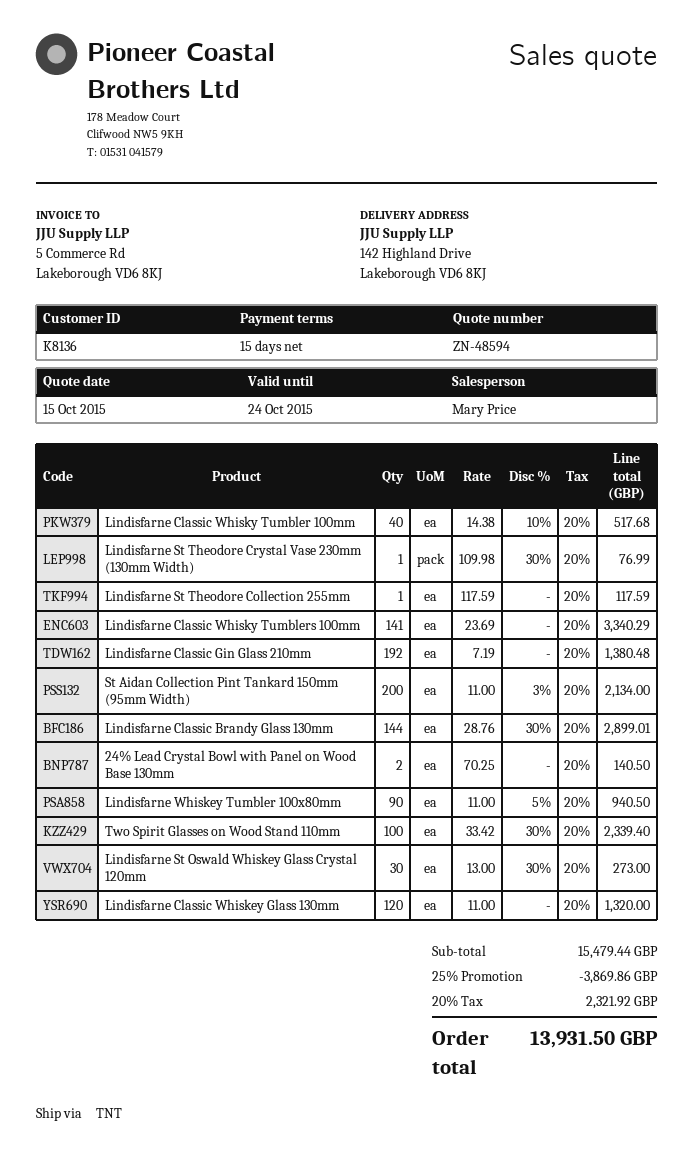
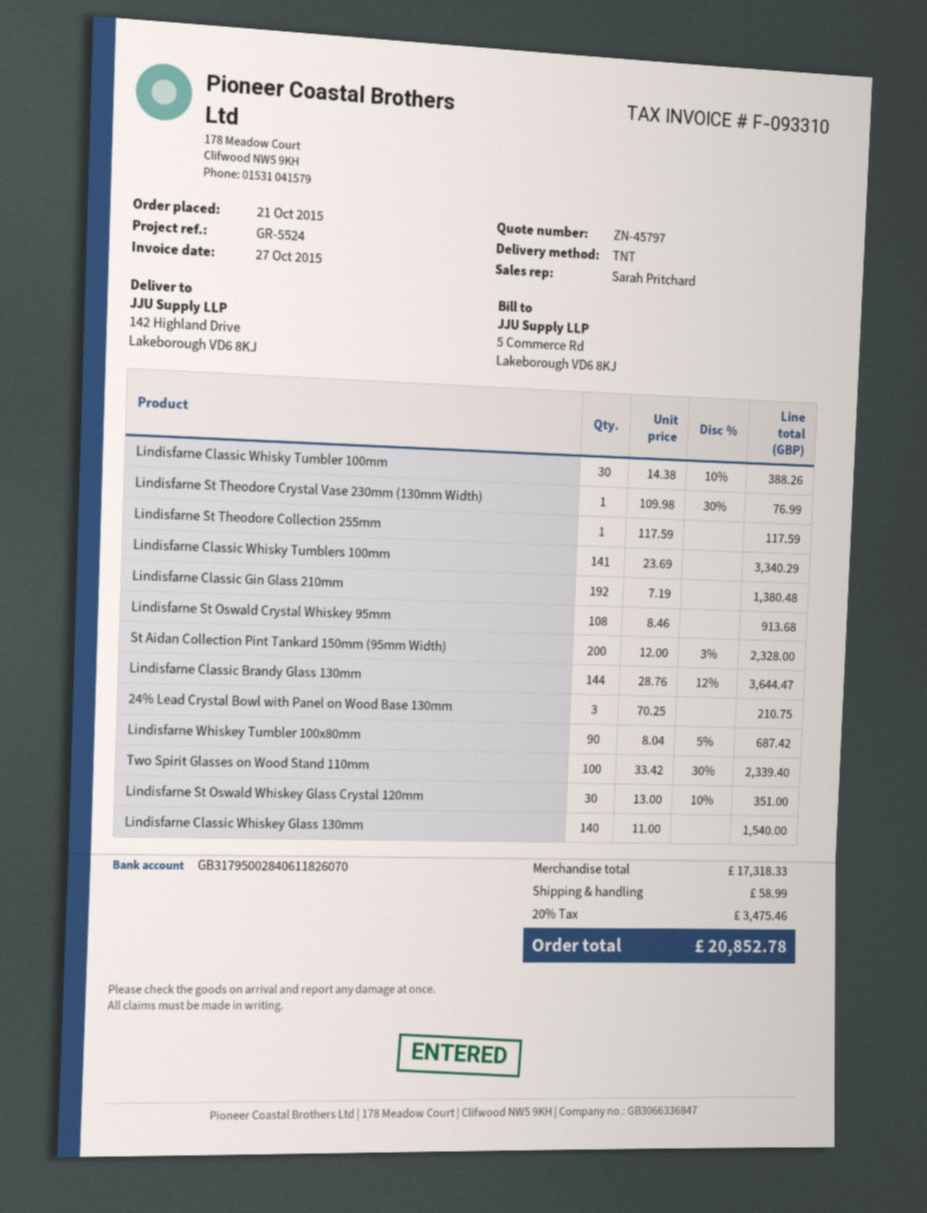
quote number: ZN-48594 -> ZN-45797
sales rep: Mary Price -> Sarah Pritchard
Lindisfarne Classic Whisky Tumbler 100mm: 40 x 14.38 - 10% = 517.68 -> 30 x 14.38 - 10% = 388.26
St Aidan Collection Pint Tankard 150mm (95mm Width): 200 x 11.00 - 3% = 2134.00 -> 200 x 12.00 - 3% = 2328.00
Lindisfarne Classic Brandy Glass 130mm: 144 x 28.76 - 30% = 2899.01 -> 144 x 28.76 - 12% = 3644.47
24% Lead Crystal Bowl with Panel on Wood Base 130mm: 2 x 70.25 = 140.50 -> 3 x 70.25 = 210.75
Lindisfarne Whiskey Tumbler 100x80mm: 90 x 11.00 - 5% = 940.50 -> 90 x 8.04 - 5% = 687.42
Lindisfarne St Oswald Whiskey Glass Crystal 120mm: 30 x 13.00 - 30% = 273.00 -> 30 x 13.00 - 10% = 351.00
Lindisfarne Classic Whiskey Glass 130mm: 120 x 11.00 = 1320.00 -> 140 x 11.00 = 1540.00
Lindisfarne St Oswald Crystal Whiskey 95mm: none -> 108 x 8.46 = 913.68
subtotal: 15479.44 -> 17318.33
discount: 25% = 3869.86 -> none
shipping: none -> 58.99
tax: 20% = 2321.92 -> 20% = 3475.46
total: 13931.50 -> 20852.78

